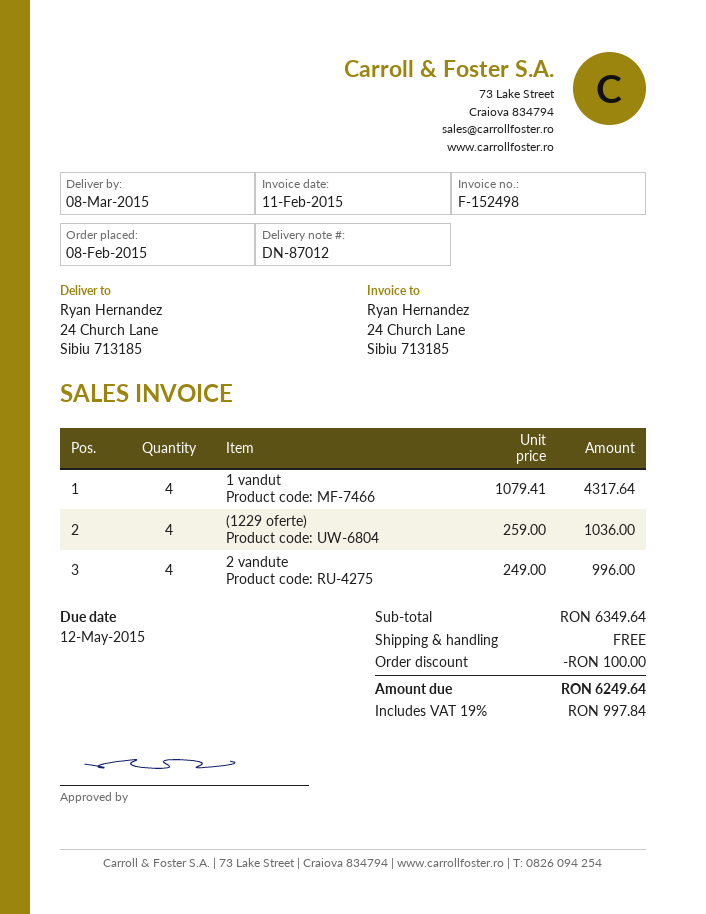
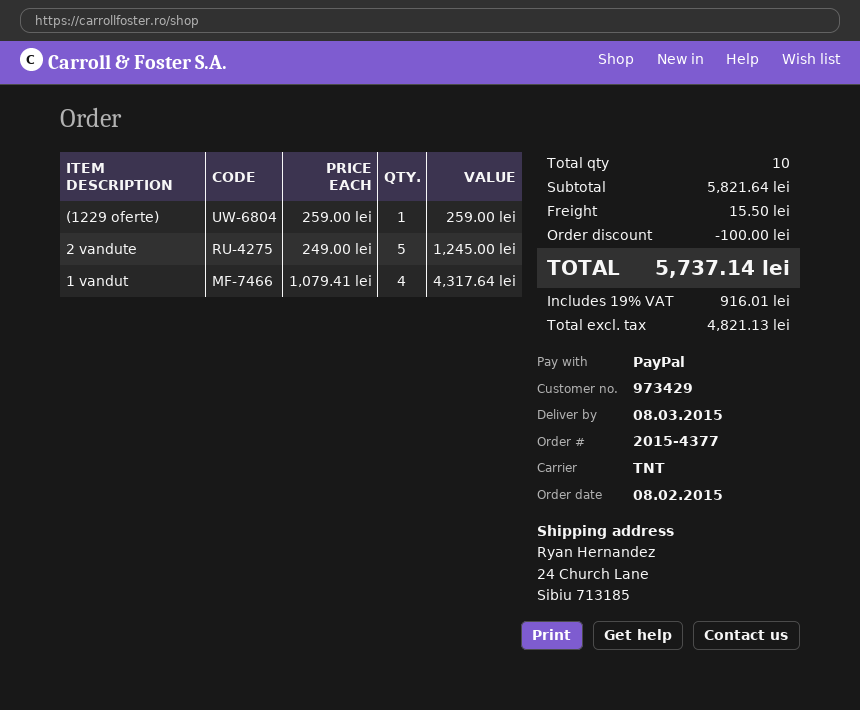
(1229 oferte): 4 x 259.00 = 1036.00 -> 1 x 259.00 = 259.00
2 vandute: 4 x 249.00 = 996.00 -> 5 x 249.00 = 1245.00
subtotal: 6349.64 -> 5821.64
shipping: 0.00 -> 15.50
tax: 19% = 997.84 -> 19% = 916.01
total: 6249.64 -> 5737.14

